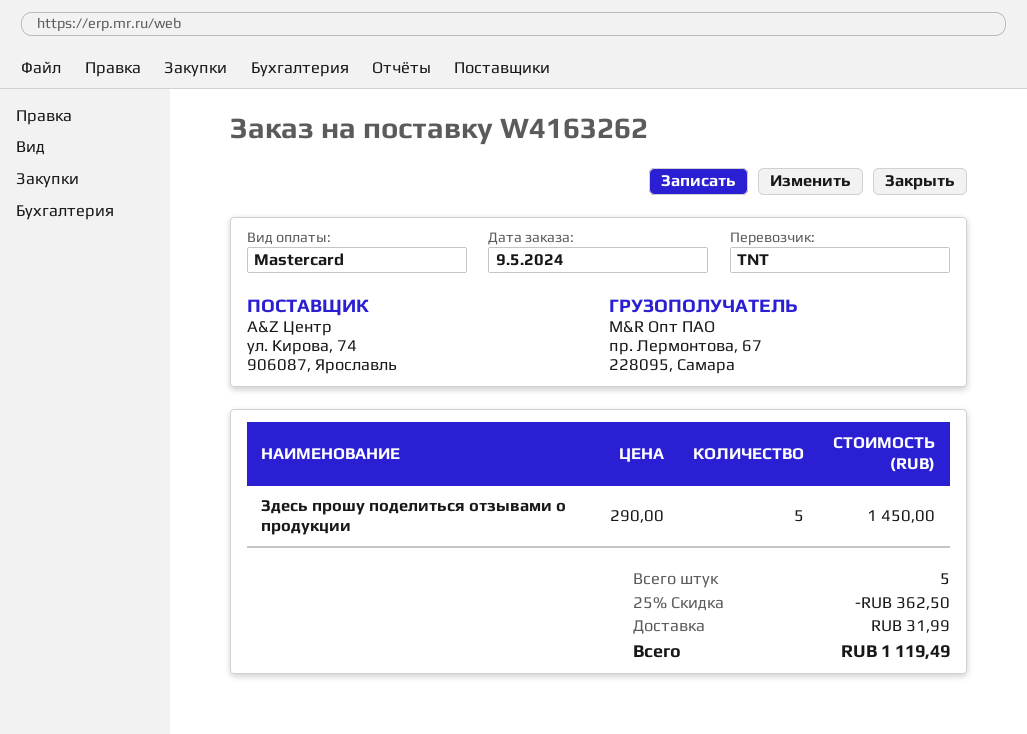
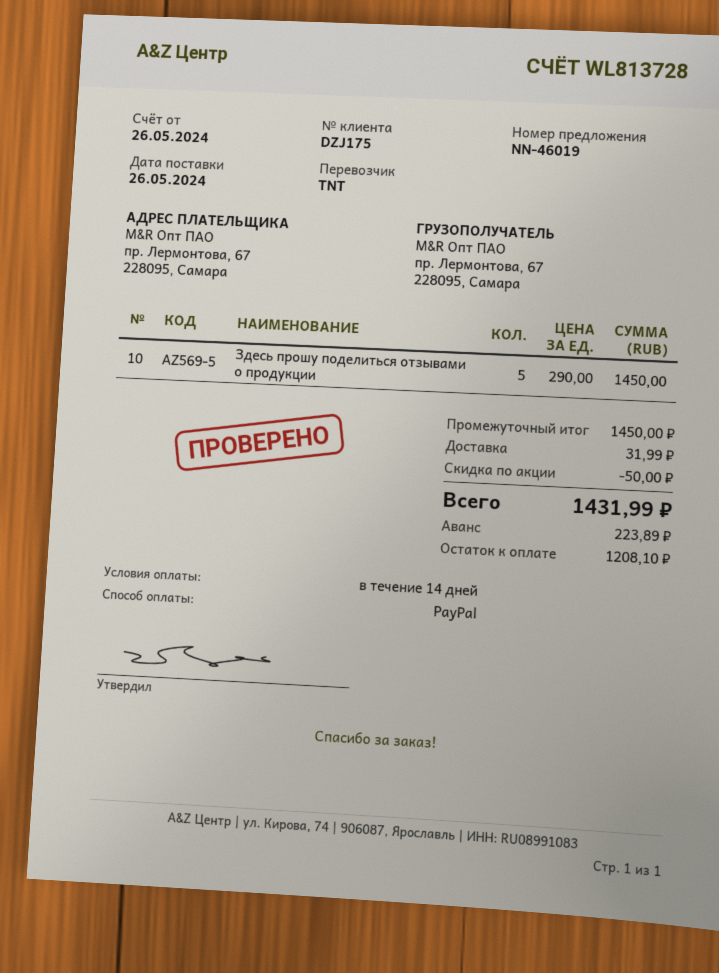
payment method: Mastercard -> PayPal
discount: 362.50 -> 50.00
total: 1119.49 -> 1431.99

